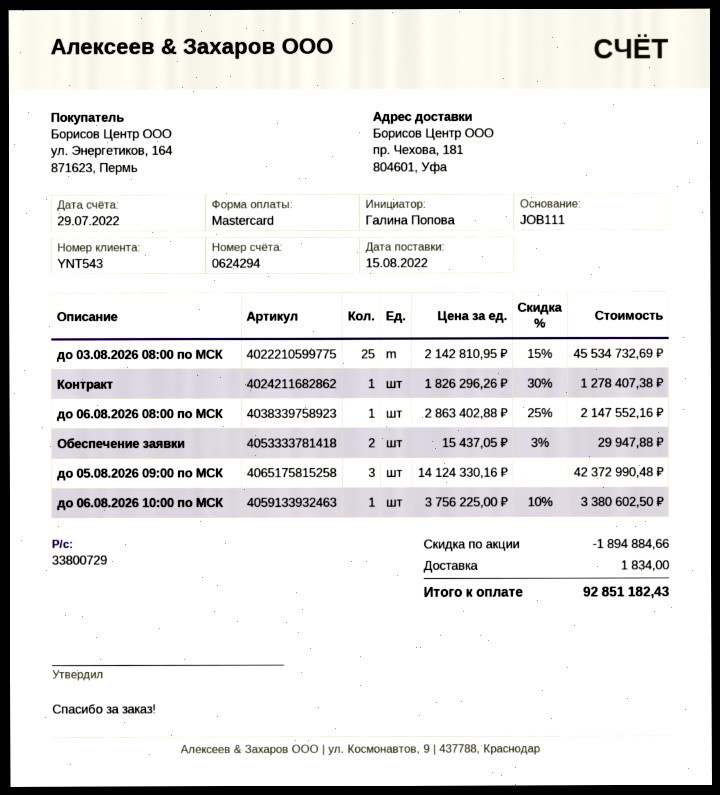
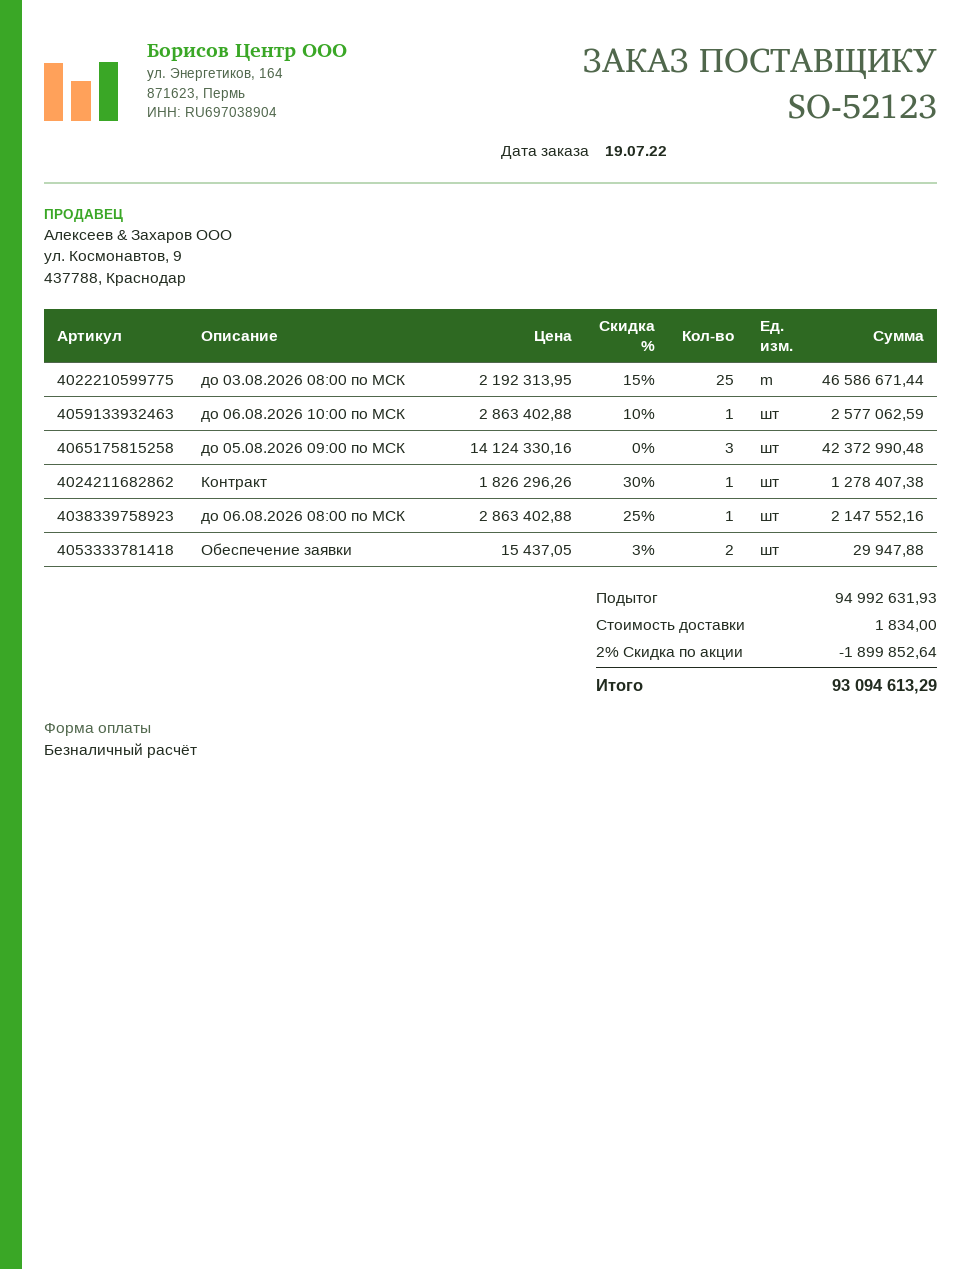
payment method: Mastercard -> bank transfer
до 03.08.2026 08:00 по МСК: 25 x 2142810.95 - 15% = 45534732.69 -> 25 x 2192313.95 - 15% = 46586671.44
до 06.08.2026 10:00 по МСК: 1 x 3756225.00 - 10% = 3380602.50 -> 1 x 2863402.88 - 10% = 2577062.59
discount: 1894884.66 -> 1899852.64
total: 92851182.43 -> 93094613.29

